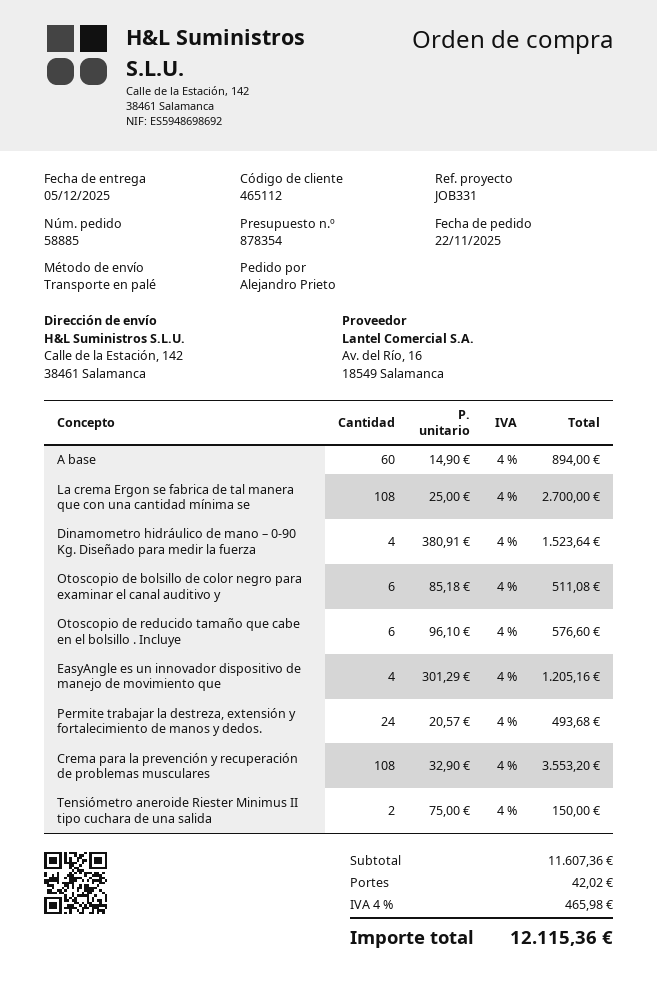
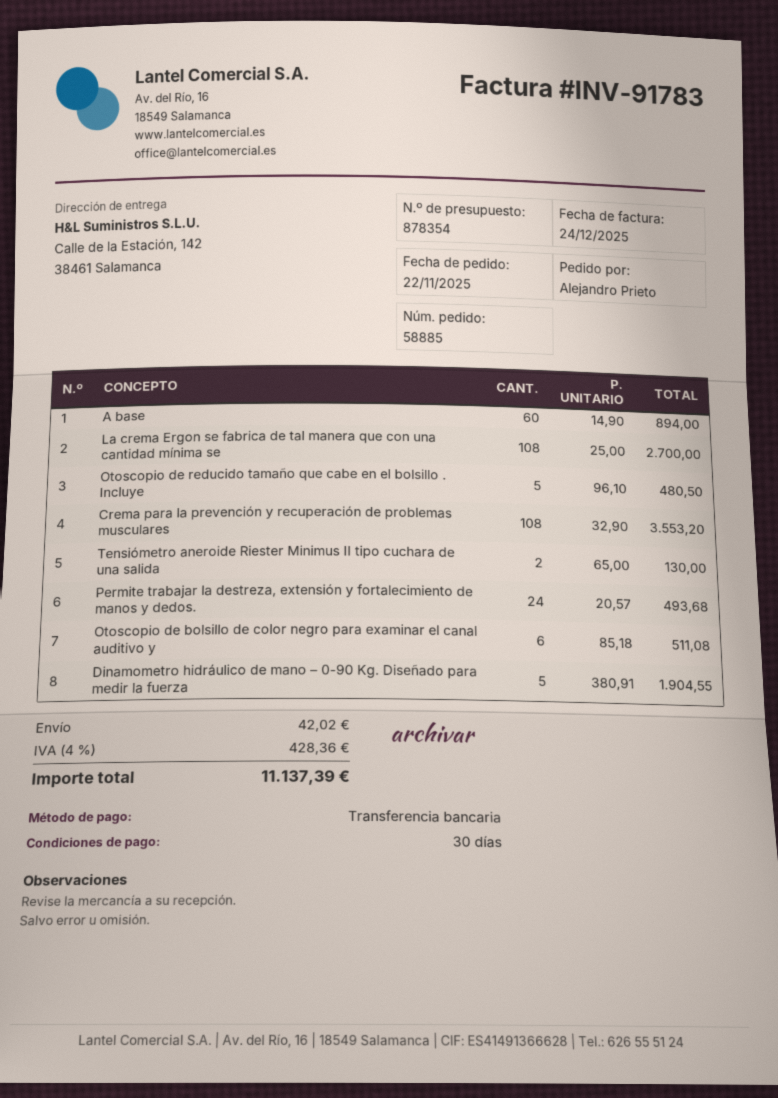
Dinamometro hidráulico de mano – 0-90 Kg. Diseñado para medir la fuerza: 4 x 380.91 = 1523.64 -> 5 x 380.91 = 1904.55
Otoscopio de reducido tamaño que cabe en el bolsillo . Incluye: 6 x 96.10 = 576.60 -> 5 x 96.10 = 480.50
EasyAngle es un innovador dispositivo de manejo de movimiento que: 4 x 301.29 = 1205.16 -> none
Tensiómetro aneroide Riester Minimus II tipo cuchara de una salida: 2 x 75.00 = 150.00 -> 2 x 65.00 = 130.00
tax: 4% = 465.98 -> 4% = 428.36
total: 12115.36 -> 11137.39

